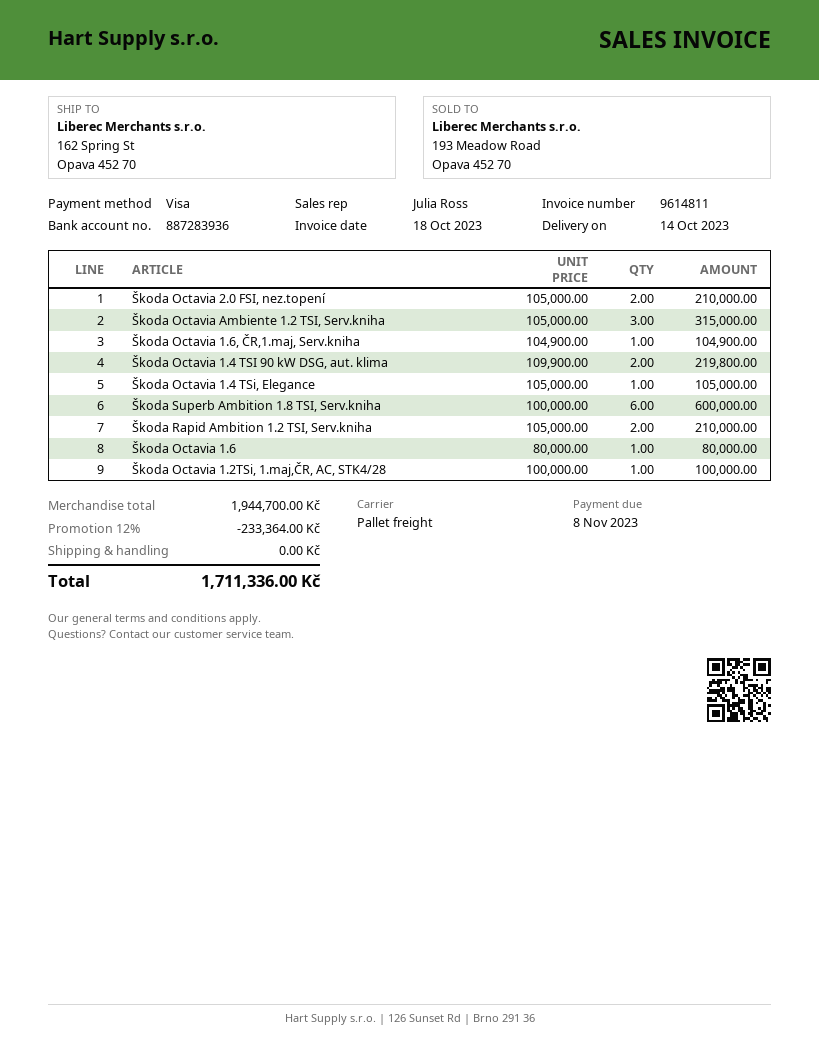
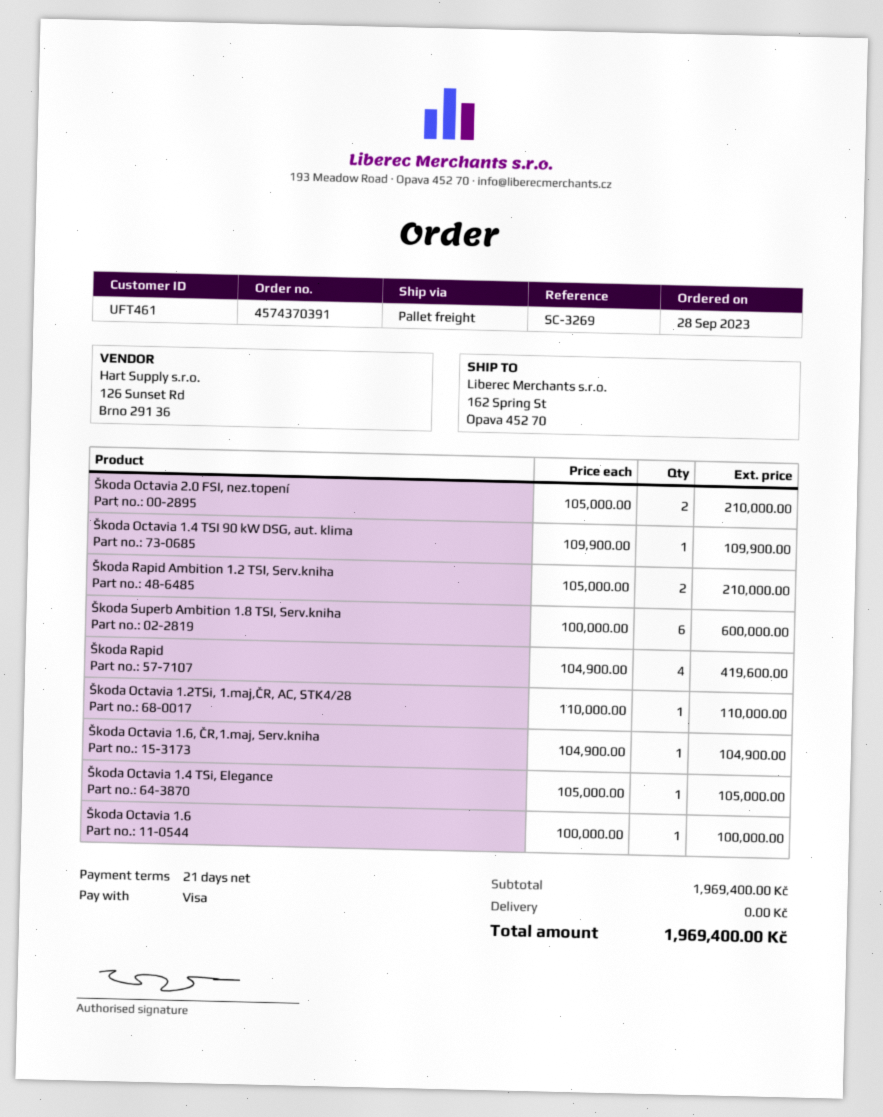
Škoda Octavia Ambiente 1.2 TSI, Serv.kniha: 3 x 105000.00 = 315000.00 -> none
Škoda Octavia 1.4 TSI 90 kW DSG, aut. klima: 2 x 109900.00 = 219800.00 -> 1 x 109900.00 = 109900.00
Škoda Octavia 1.6: 1 x 80000.00 = 80000.00 -> 1 x 100000.00 = 100000.00
Škoda Octavia 1.2TSi, 1.maj,ČR, AC, STK4/28: 1 x 100000.00 = 100000.00 -> 1 x 110000.00 = 110000.00
Škoda Rapid: none -> 4 x 104900.00 = 419600.00
subtotal: 1944700.00 -> 1969400.00
discount: 12% = 233364.00 -> none
total: 1711336.00 -> 1969400.00

